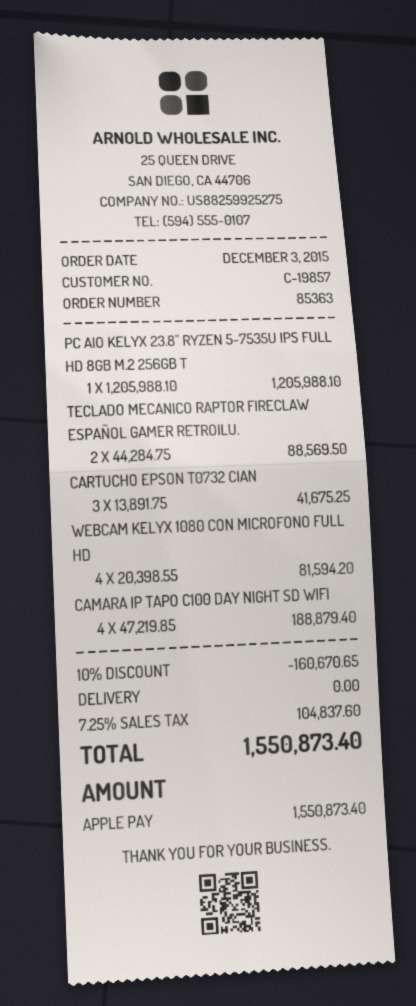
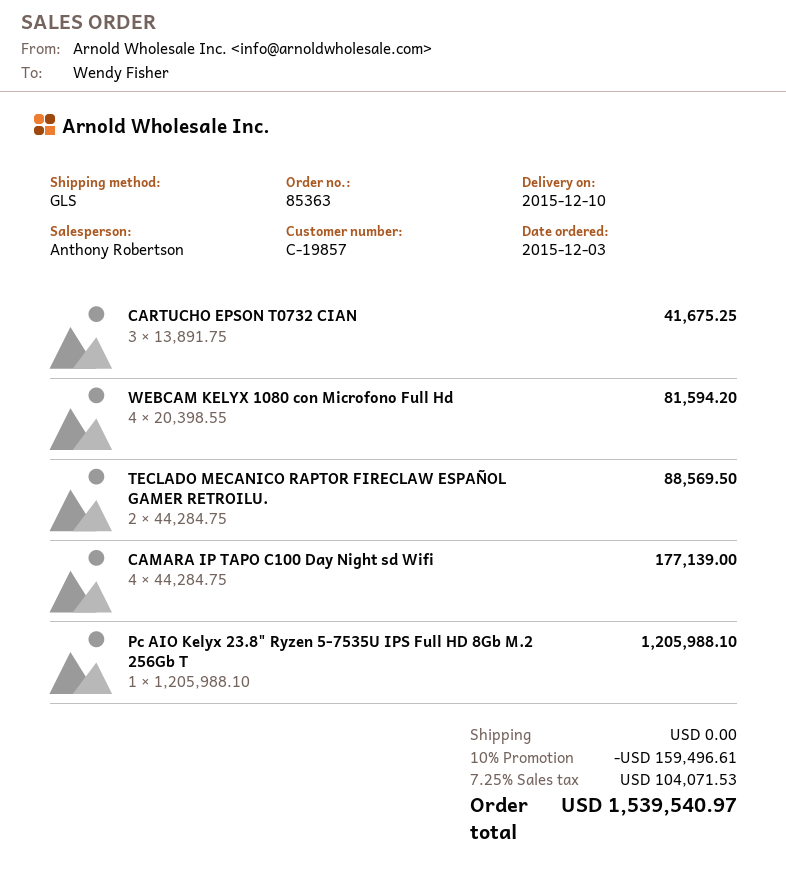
CAMARA IP TAPO C100 DAY NIGHT SD WIFI: 4 x 47219.85 = 188879.40 -> 4 x 44284.75 = 177139.00
discount: 10% = 160670.65 -> 10% = 159496.61
tax: 7.25% = 104837.60 -> 7.25% = 104071.53
total: 1550873.40 -> 1539540.97

